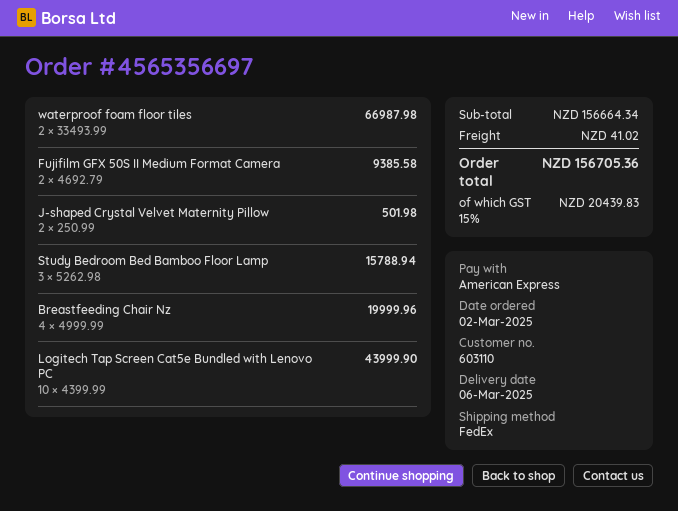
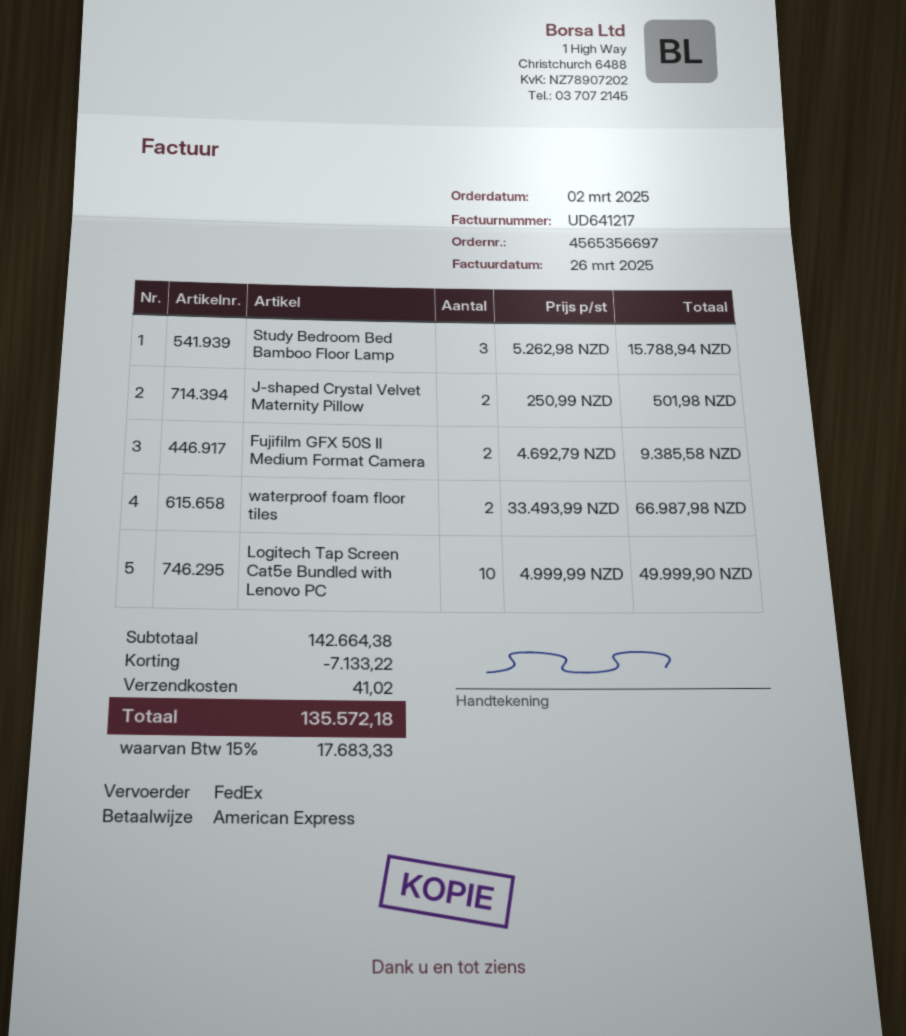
Breastfeeding Chair Nz: 4 x 4999.99 = 19999.96 -> none
Logitech Tap Screen Cat5e Bundled with Lenovo PC: 10 x 4399.99 = 43999.90 -> 10 x 4999.99 = 49999.90
subtotal: 156664.34 -> 142664.38
discount: none -> 7133.22
tax: 15% = 20439.83 -> 15% = 17683.33
total: 156705.36 -> 135572.18

